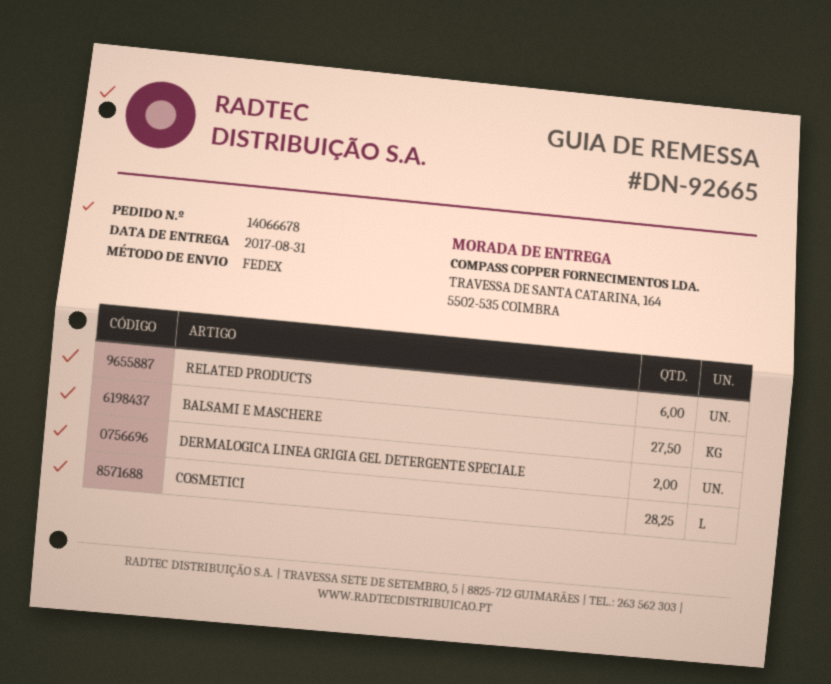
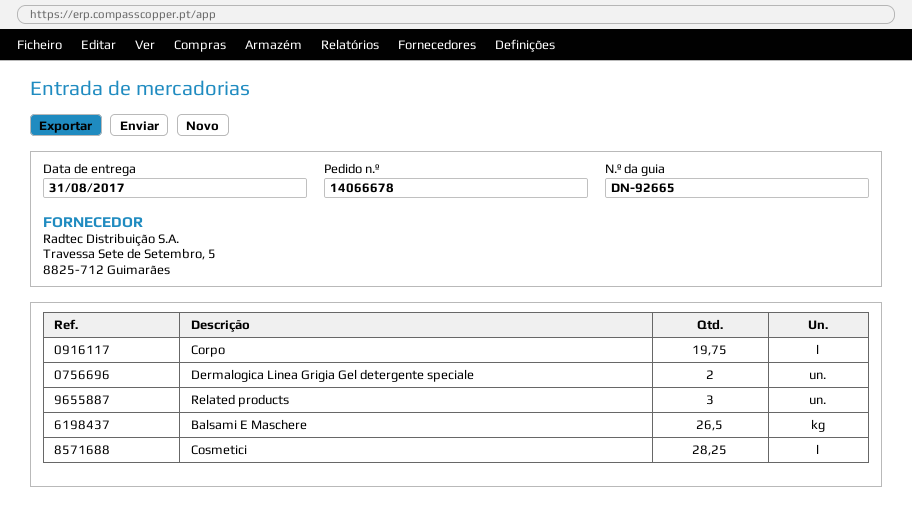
RELATED PRODUCTS: 6 -> 3
BALSAMI E MASCHERE: 27.5 -> 26.5
Corpo: none -> 19.75

